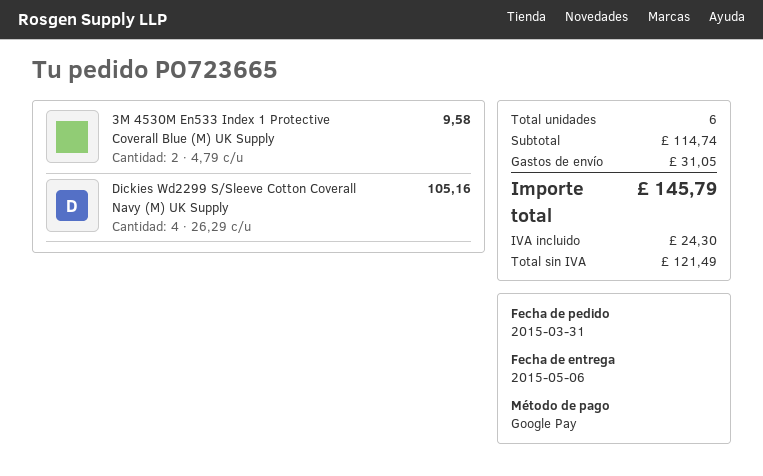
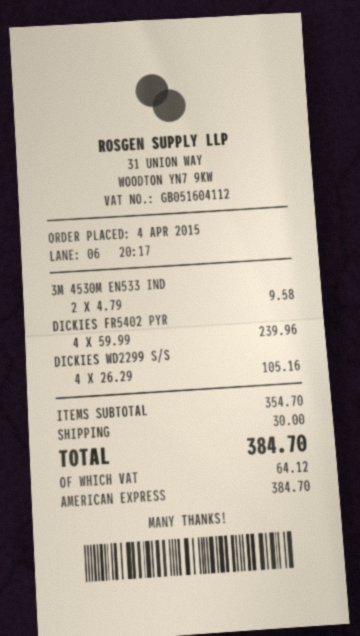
order date: 2015-03-31 -> 2015-04-04
payment method: Google Pay -> American Express
DICKIES FR5402 PYR: none -> 4 x 59.99 = 239.96
subtotal: 114.74 -> 354.70
shipping: 31.05 -> 30.00
tax: 24.30 -> 64.12
total: 145.79 -> 384.70

